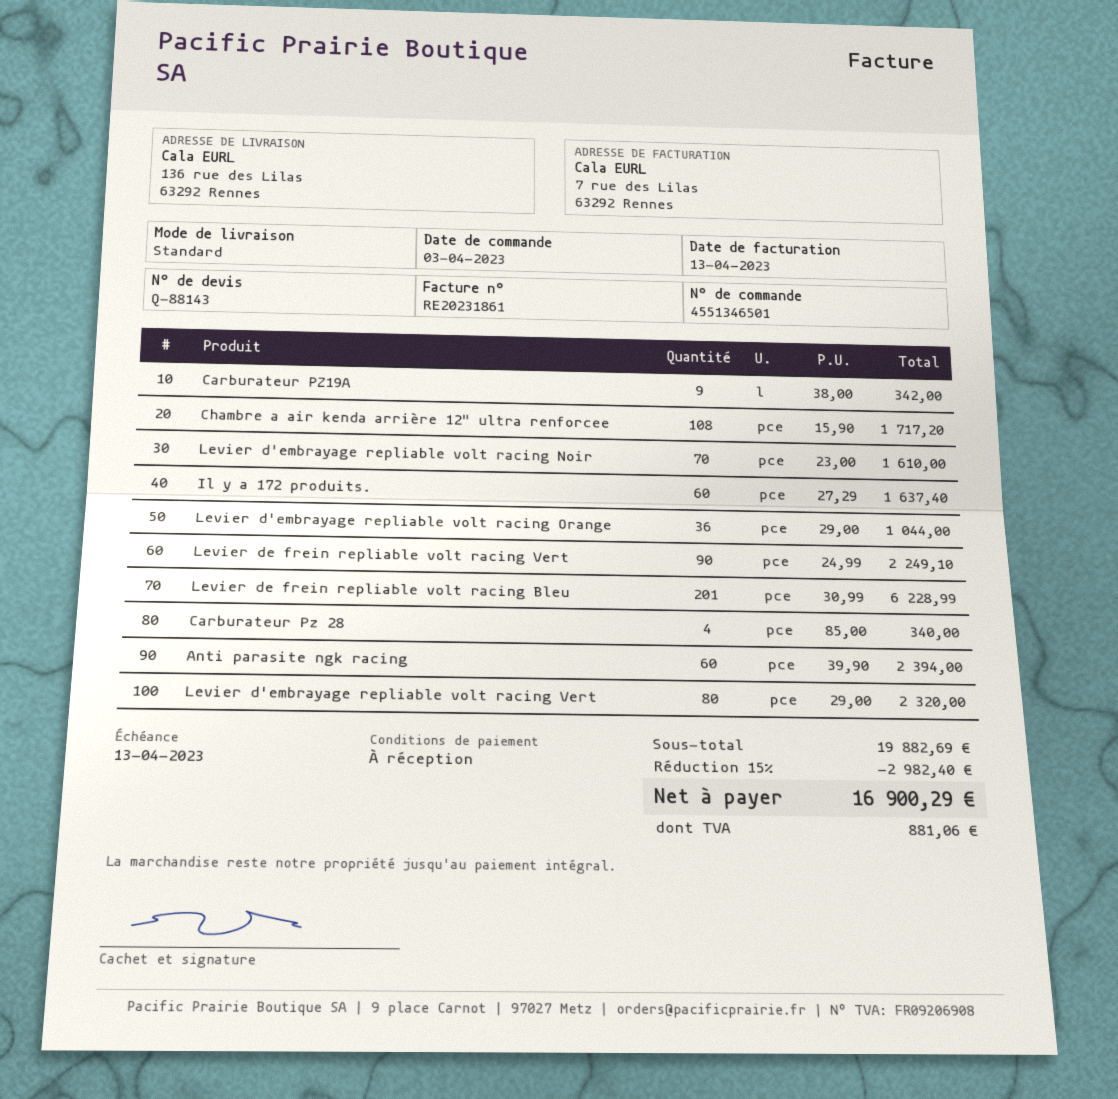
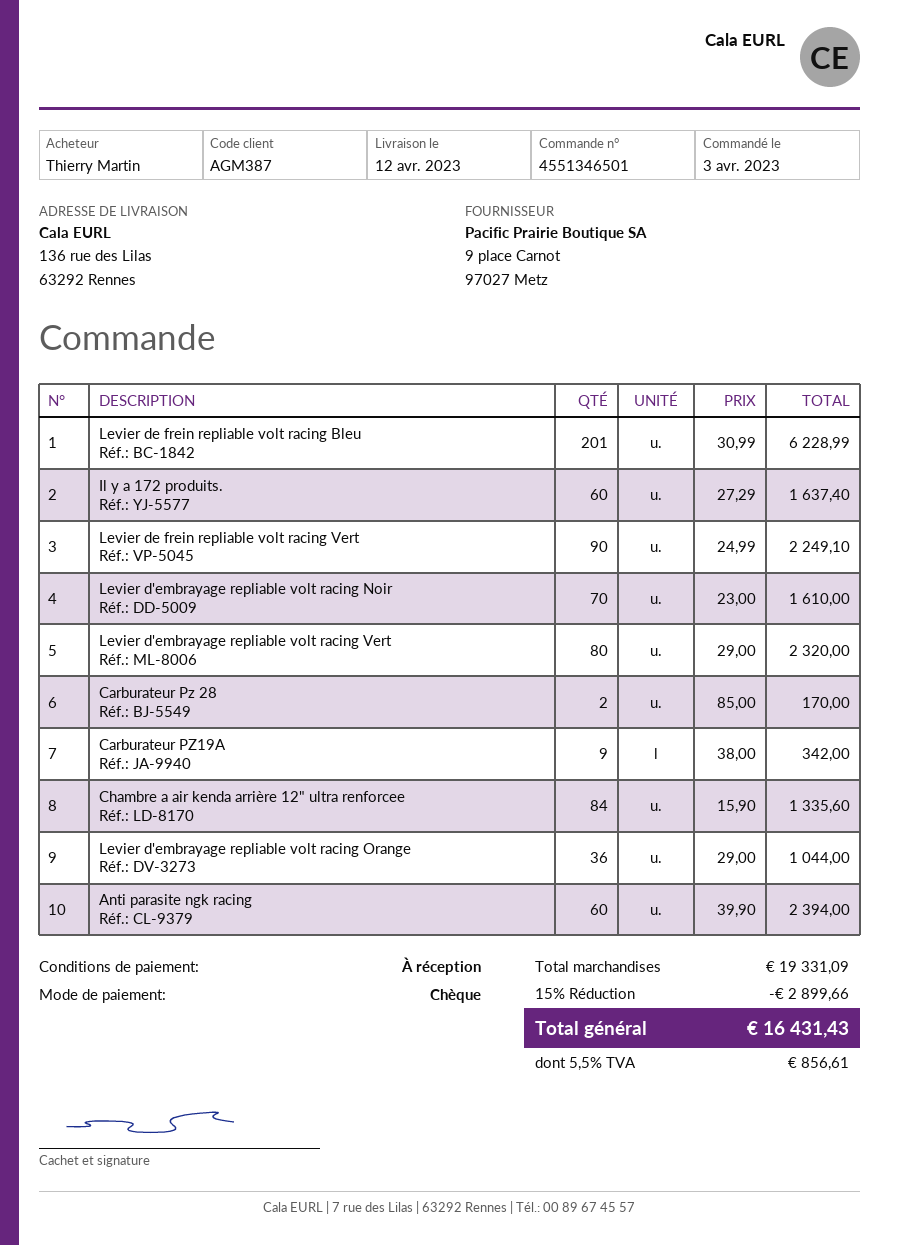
Chambre a air kenda arrière 12" ultra renforcee: 108 x 15.90 = 1717.20 -> 84 x 15.90 = 1335.60
Carburateur Pz 28: 4 x 85.00 = 340.00 -> 2 x 85.00 = 170.00
subtotal: 19882.69 -> 19331.09
discount: 15% = 2982.40 -> 15% = 2899.66
tax: 881.06 -> 856.61
total: 16900.29 -> 16431.43

